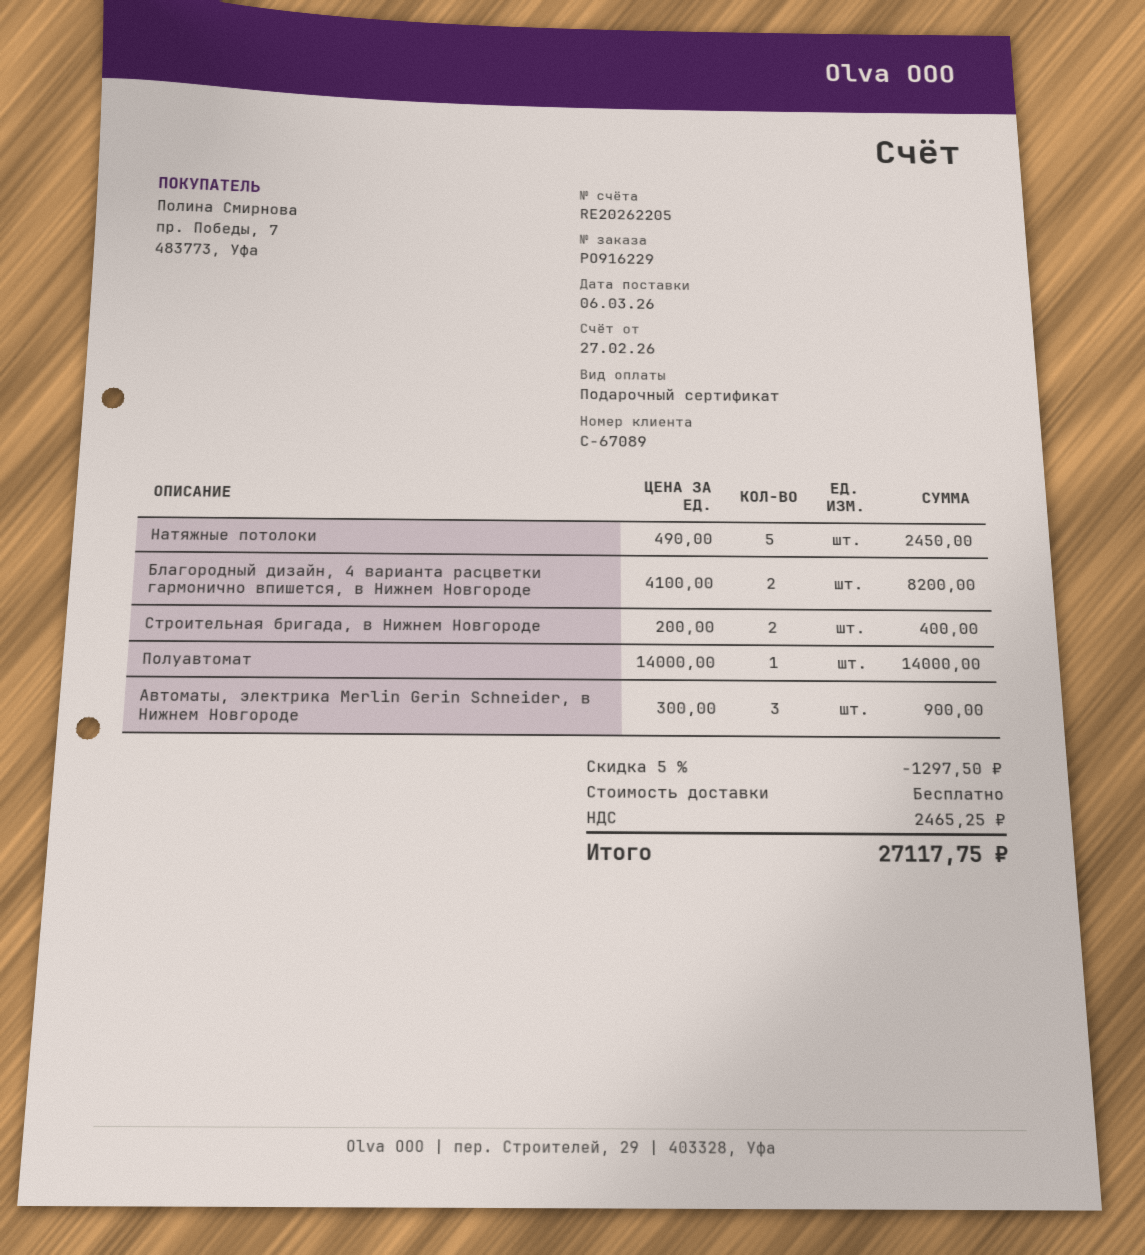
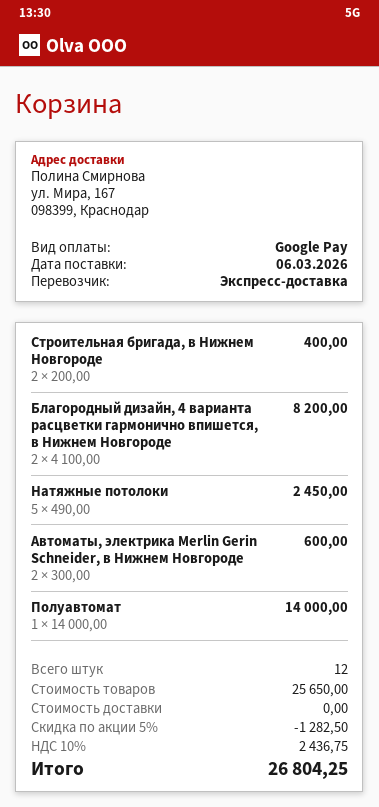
payment method: gift card -> Google Pay
Автоматы, электрика Merlin Gerin Schneider, в Нижнем Новгороде: 3 x 300.00 = 900.00 -> 2 x 300.00 = 600.00
discount: 5% = 1297.50 -> 5% = 1282.50
tax: 2465.25 -> 2436.75
total: 27117.75 -> 26804.25

